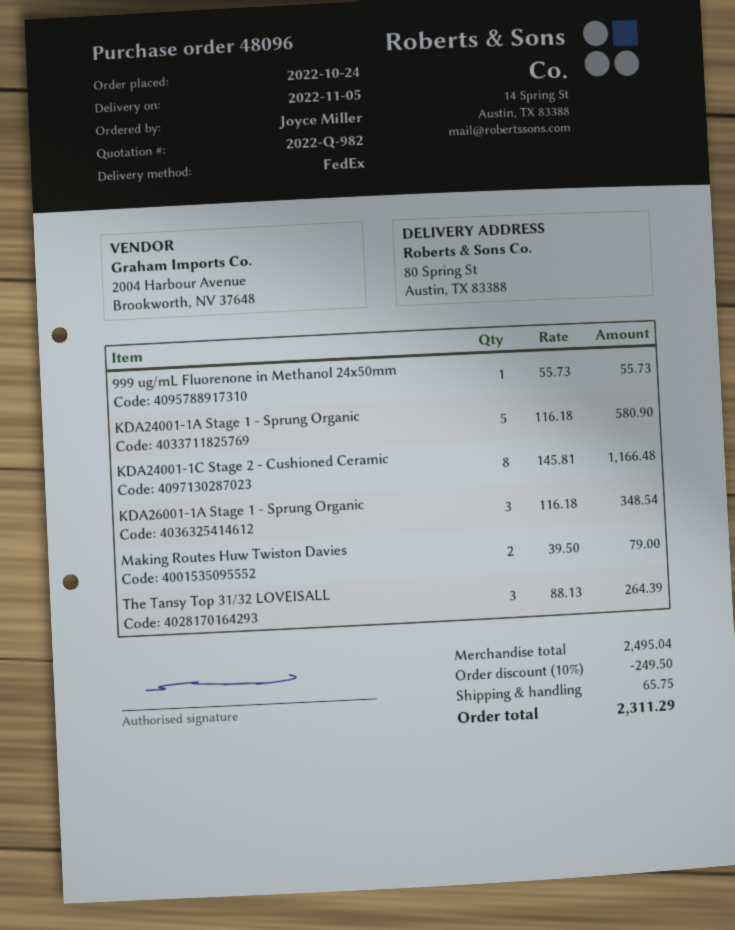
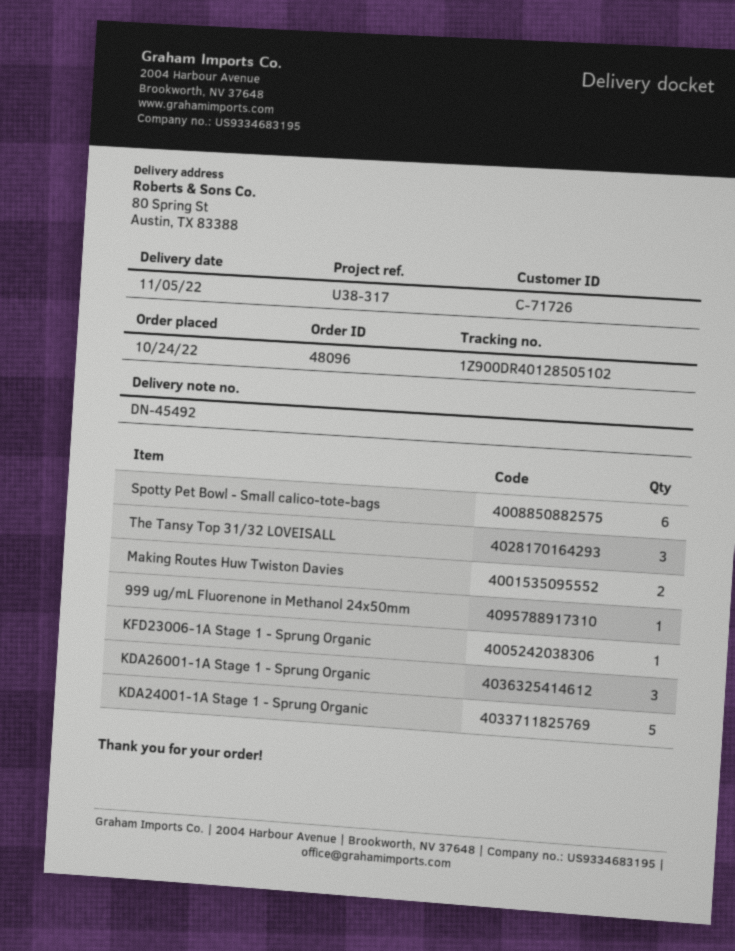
KDA24001-1C Stage 2 - Cushioned Ceramic: 8 -> none
Spotty Pet Bowl - Small calico-tote-bags: none -> 6
KFD23006-1A Stage 1 - Sprung Organic: none -> 1

